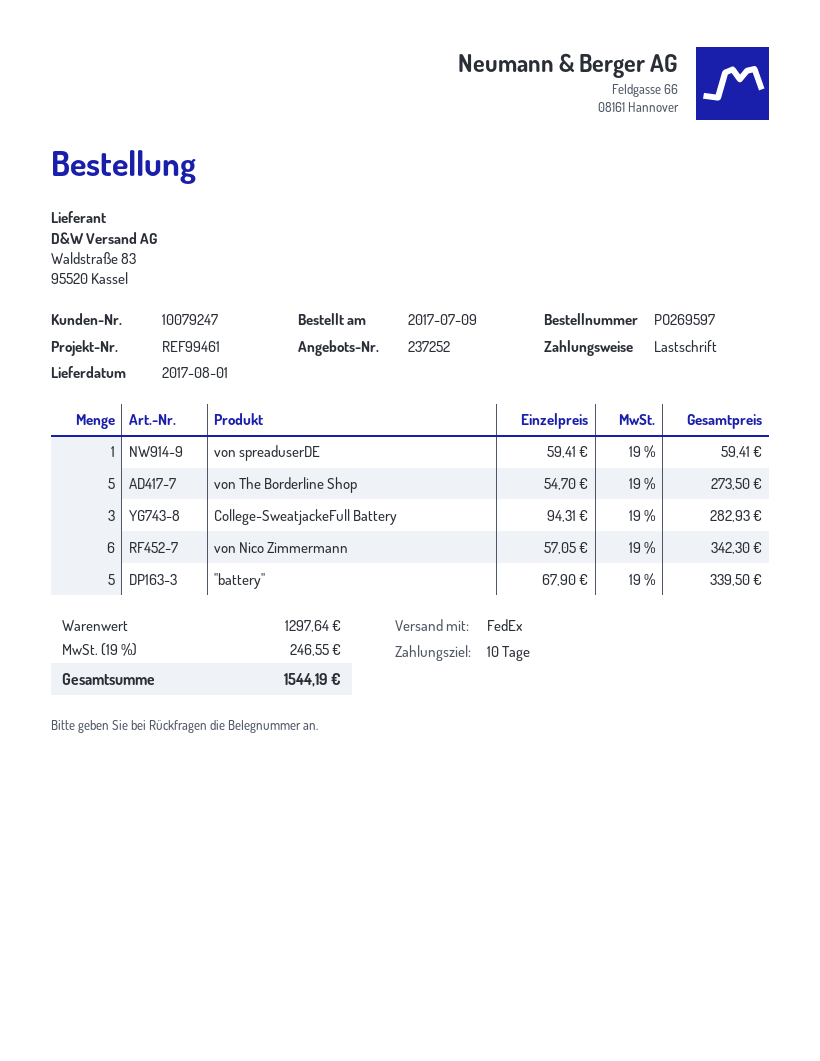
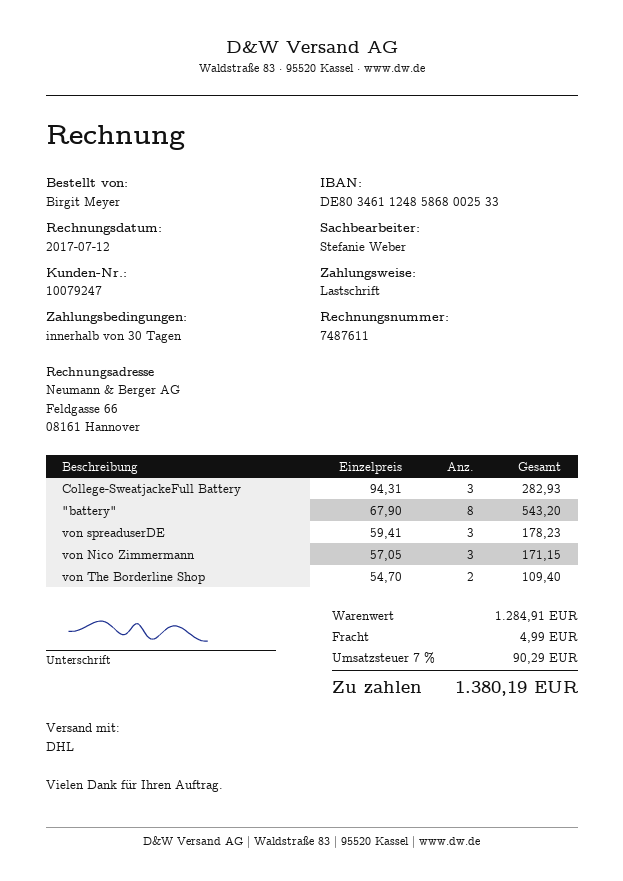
payment terms: 10 days -> 30 days
shipping method: FedEx -> DHL
von spreaduserDE: 1 x 59.41 = 59.41 -> 3 x 59.41 = 178.23
von The Borderline Shop: 5 x 54.70 = 273.50 -> 2 x 54.70 = 109.40
von Nico Zimmermann: 6 x 57.05 = 342.30 -> 3 x 57.05 = 171.15
"battery": 5 x 67.90 = 339.50 -> 8 x 67.90 = 543.20
subtotal: 1297.64 -> 1284.91
shipping: none -> 4.99
tax: 19% = 246.55 -> 7% = 90.29
total: 1544.19 -> 1380.19

